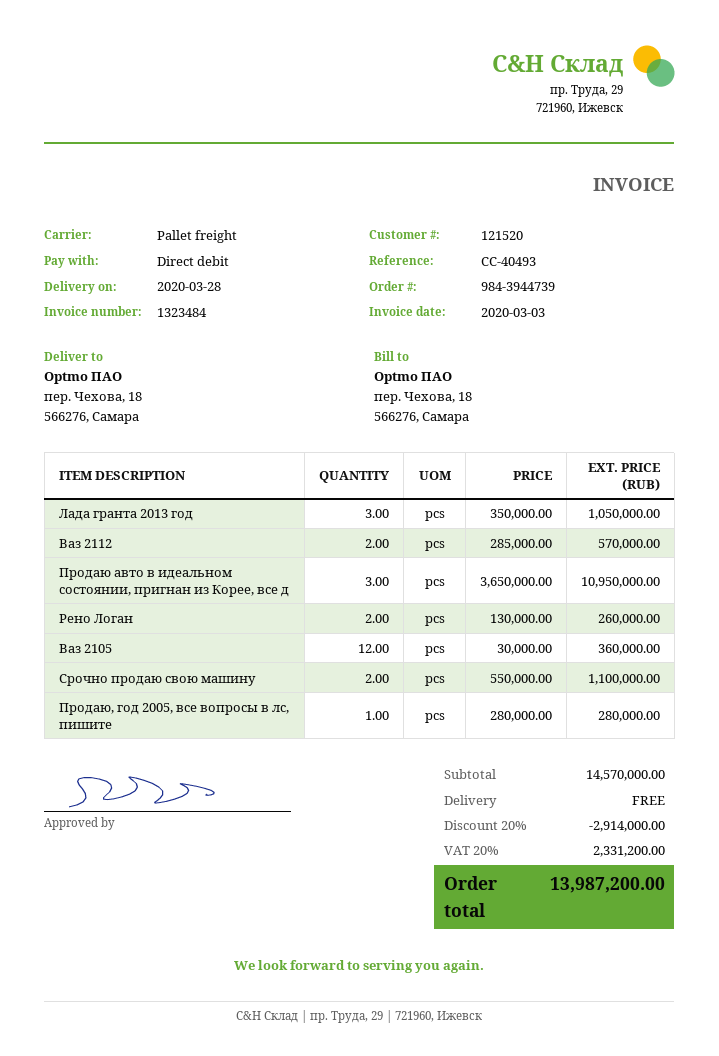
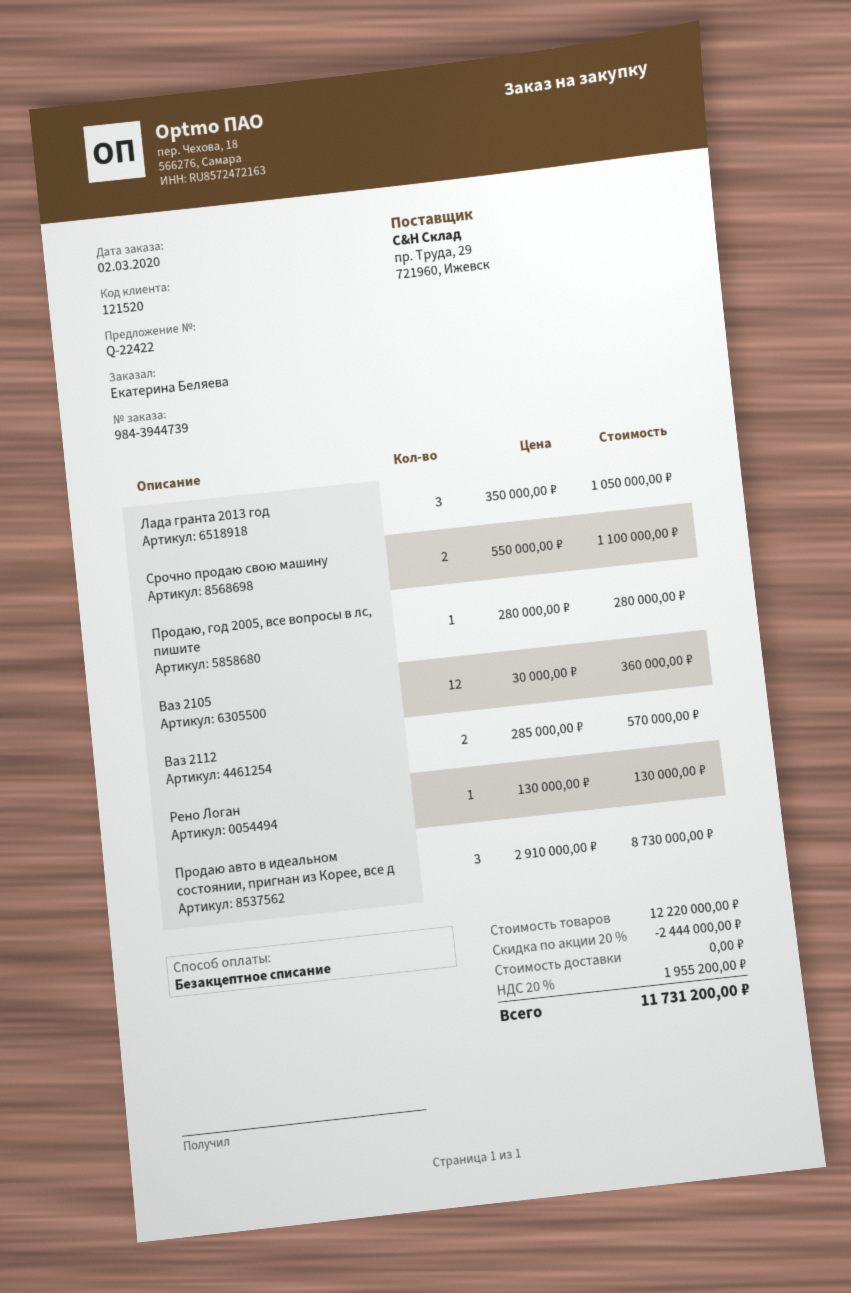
Продаю авто в идеальном состоянии, пригнан из Корее, все д: 3 x 3650000.00 = 10950000.00 -> 3 x 2910000.00 = 8730000.00
Рено Логан: 2 x 130000.00 = 260000.00 -> 1 x 130000.00 = 130000.00
subtotal: 14570000.00 -> 12220000.00
discount: 20% = 2914000.00 -> 20% = 2444000.00
tax: 20% = 2331200.00 -> 20% = 1955200.00
total: 13987200.00 -> 11731200.00

